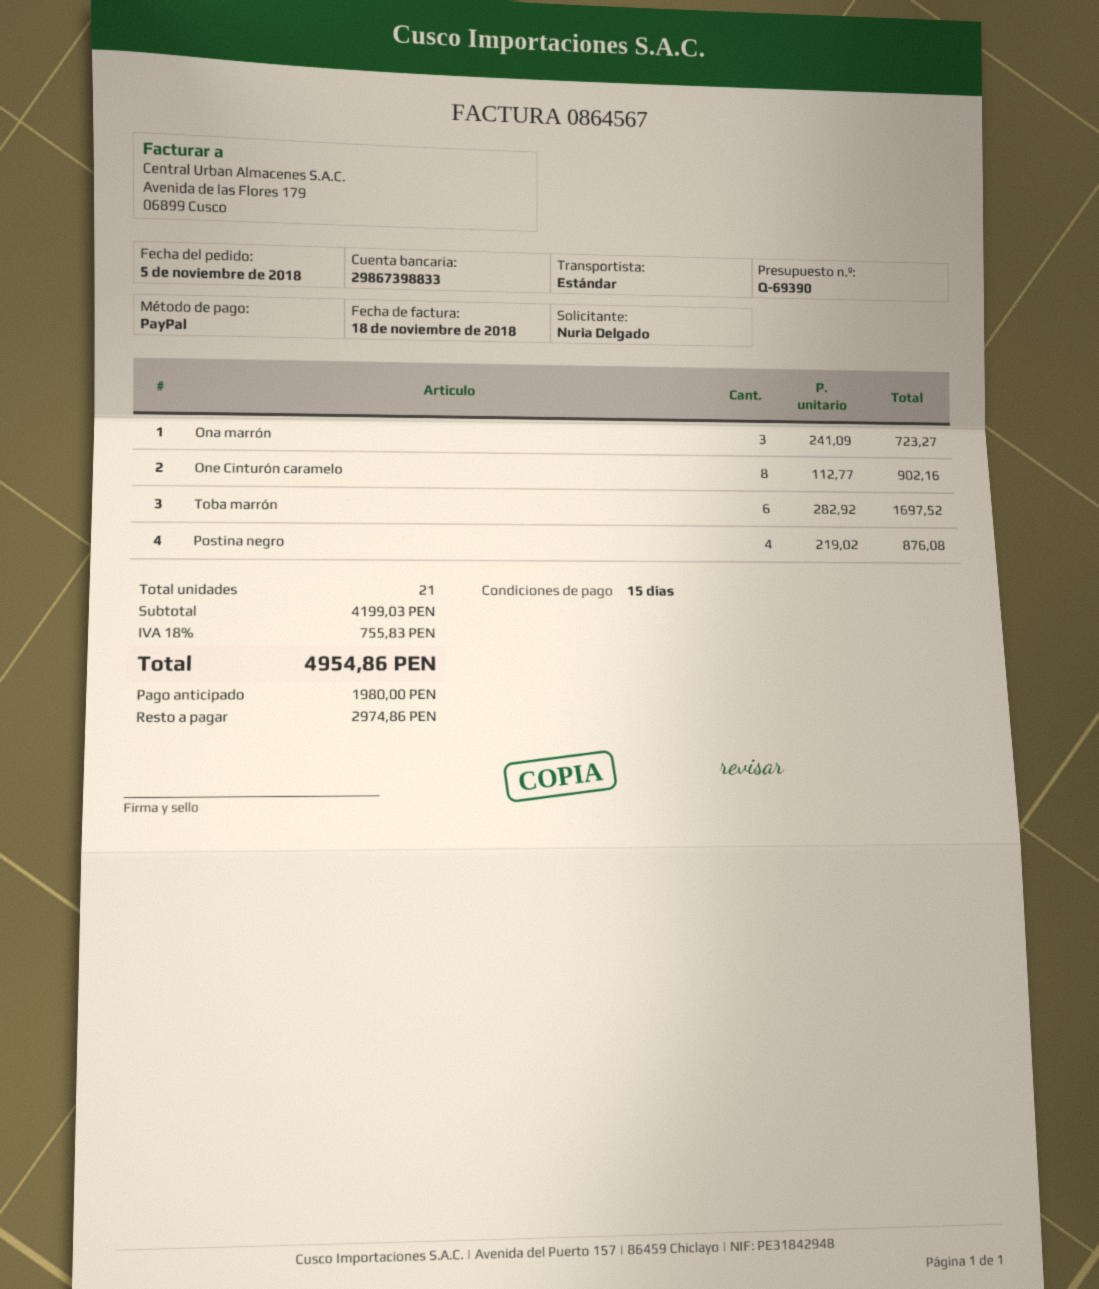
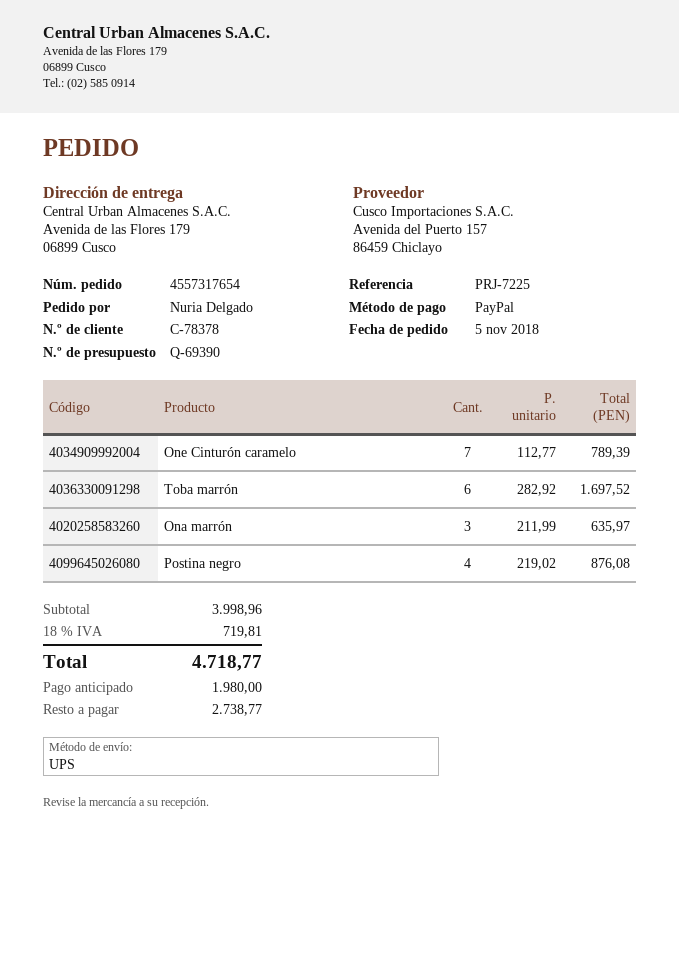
shipping method: standard -> UPS
Ona marrón: 3 x 241.09 = 723.27 -> 3 x 211.99 = 635.97
One Cinturón caramelo: 8 x 112.77 = 902.16 -> 7 x 112.77 = 789.39
subtotal: 4199.03 -> 3998.96
tax: 18% = 755.83 -> 18% = 719.81
total: 4954.86 -> 4718.77
balance: 2974.86 -> 2738.77

